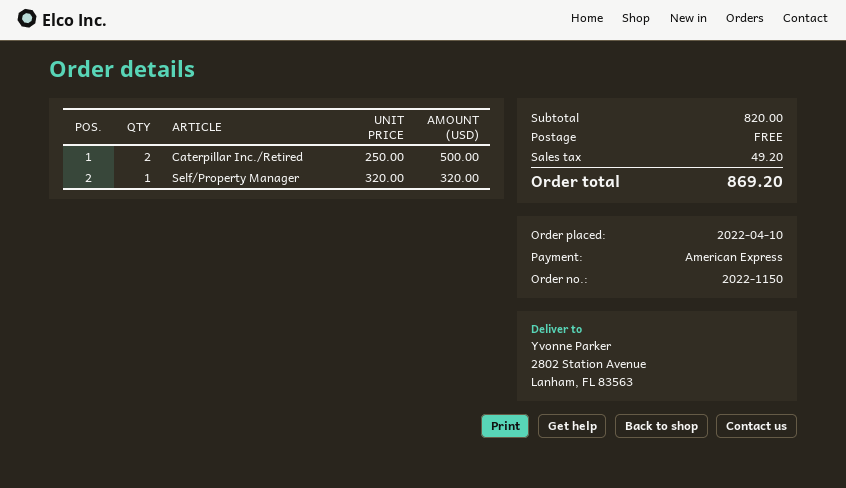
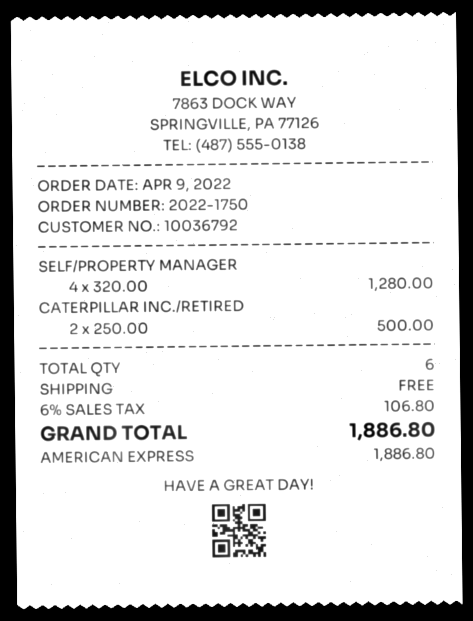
order number: 2022-1150 -> 2022-1750
order date: 2022-04-10 -> 2022-04-09
Self/Property Manager: 1 x 320.00 = 320.00 -> 4 x 320.00 = 1280.00
tax: 49.20 -> 106.80
total: 869.20 -> 1886.80

